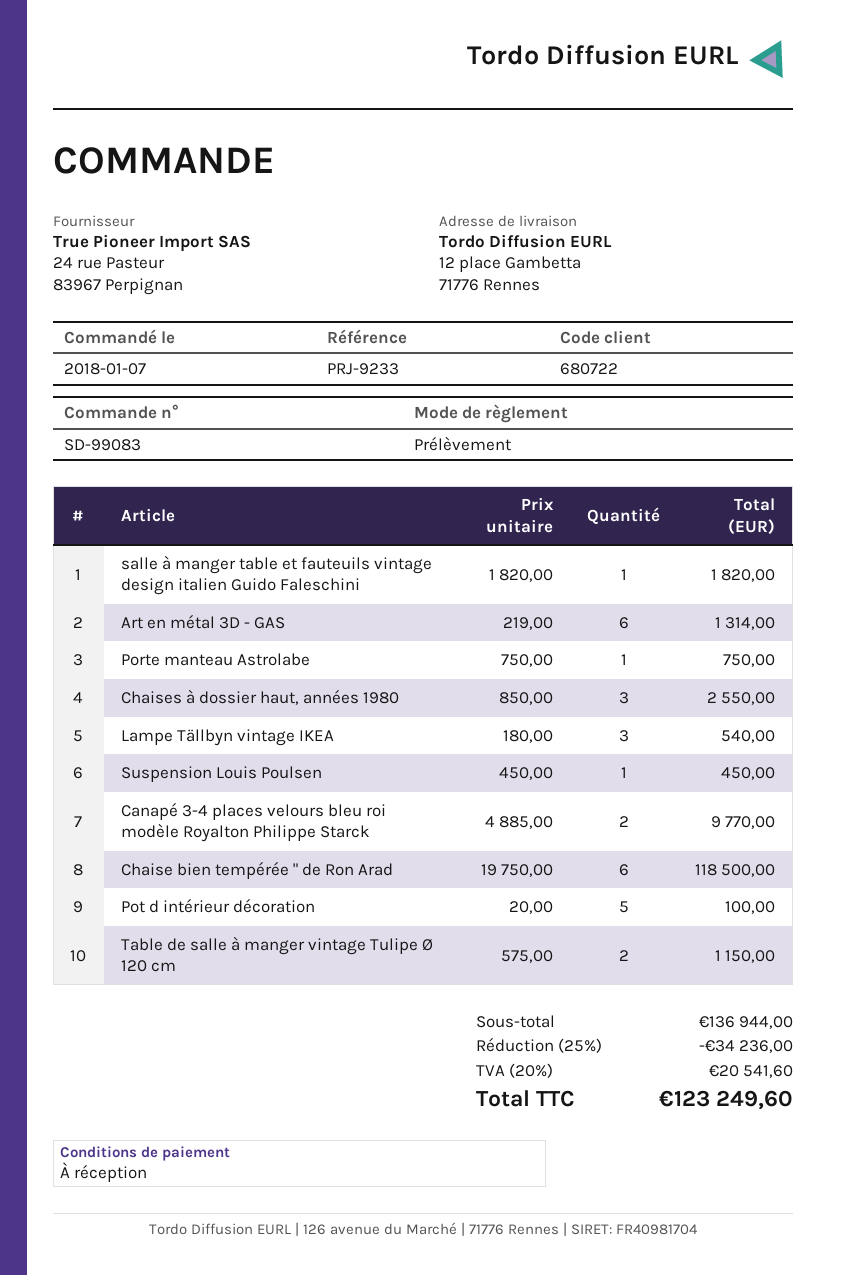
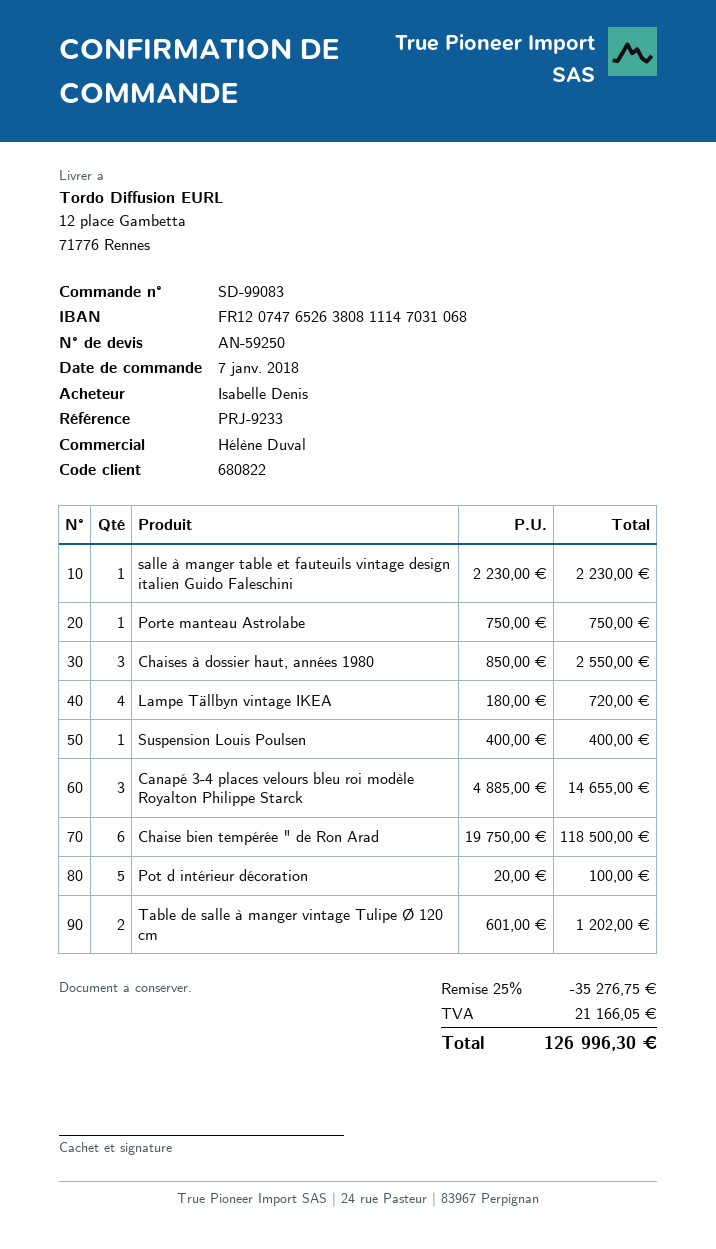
customer number: 680722 -> 680822
salle à manger table et fauteuils vintage design italien Guido Faleschini: 1 x 1820.00 = 1820.00 -> 1 x 2230.00 = 2230.00
Art en métal 3D - GAS: 6 x 219.00 = 1314.00 -> none
Lampe Tällbyn vintage IKEA: 3 x 180.00 = 540.00 -> 4 x 180.00 = 720.00
Suspension Louis Poulsen: 1 x 450.00 = 450.00 -> 1 x 400.00 = 400.00
Canapé 3-4 places velours bleu roi modèle Royalton Philippe Starck: 2 x 4885.00 = 9770.00 -> 3 x 4885.00 = 14655.00
Table de salle à manger vintage Tulipe Ø 120 cm: 2 x 575.00 = 1150.00 -> 2 x 601.00 = 1202.00
discount: 25% = 34236.00 -> 25% = 35276.75
tax: 20541.60 -> 21166.05
total: 123249.60 -> 126996.30

